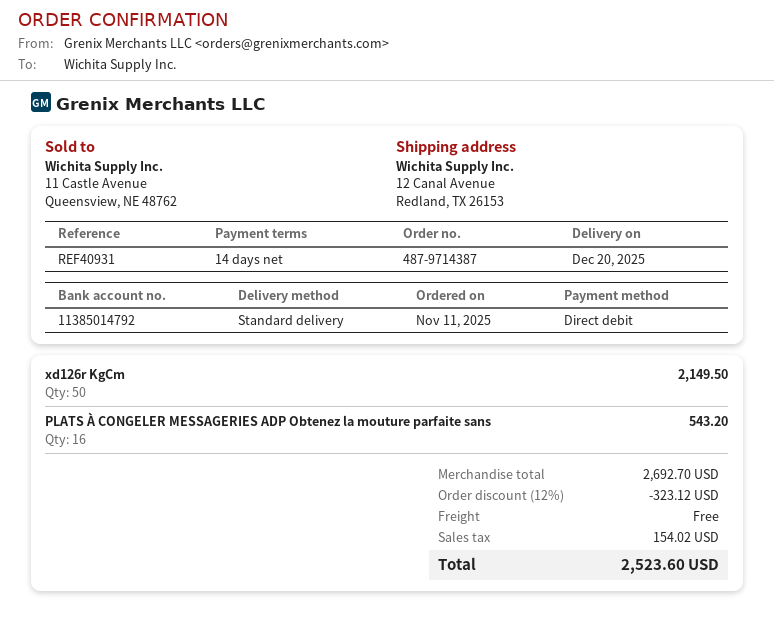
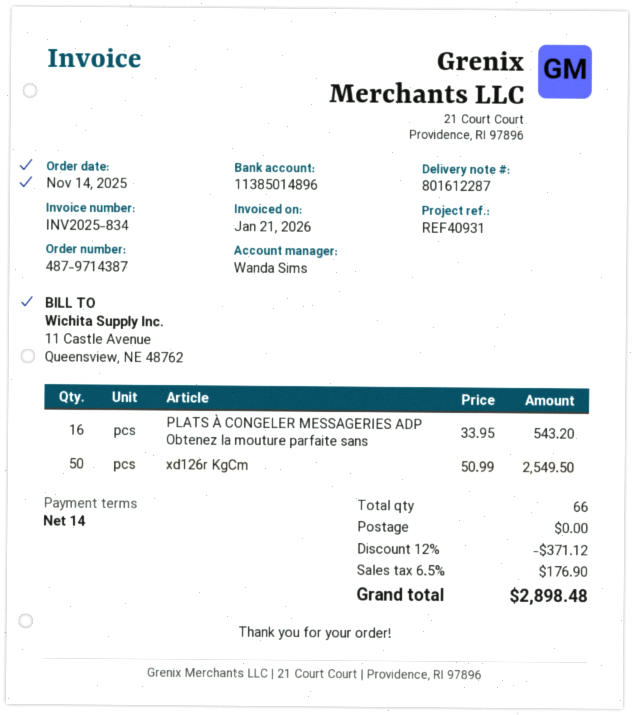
order date: 2025-11-11 -> 2025-11-14
bank account: 11385014792 -> 11385014896
xd126r KgCm: 50 for 2149.50 -> 50 for 2549.50
discount: 12% = 323.12 -> 12% = 371.12
tax: 154.02 -> 176.90
total: 2523.60 -> 2898.48

